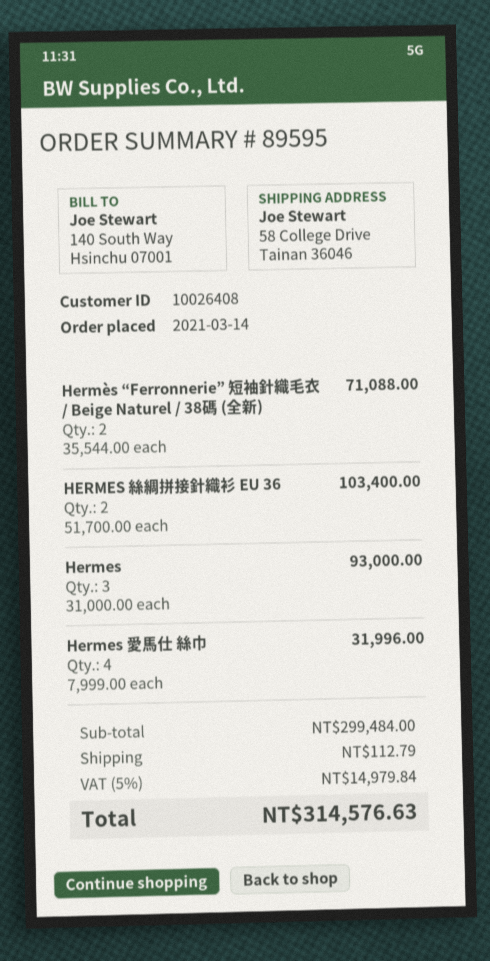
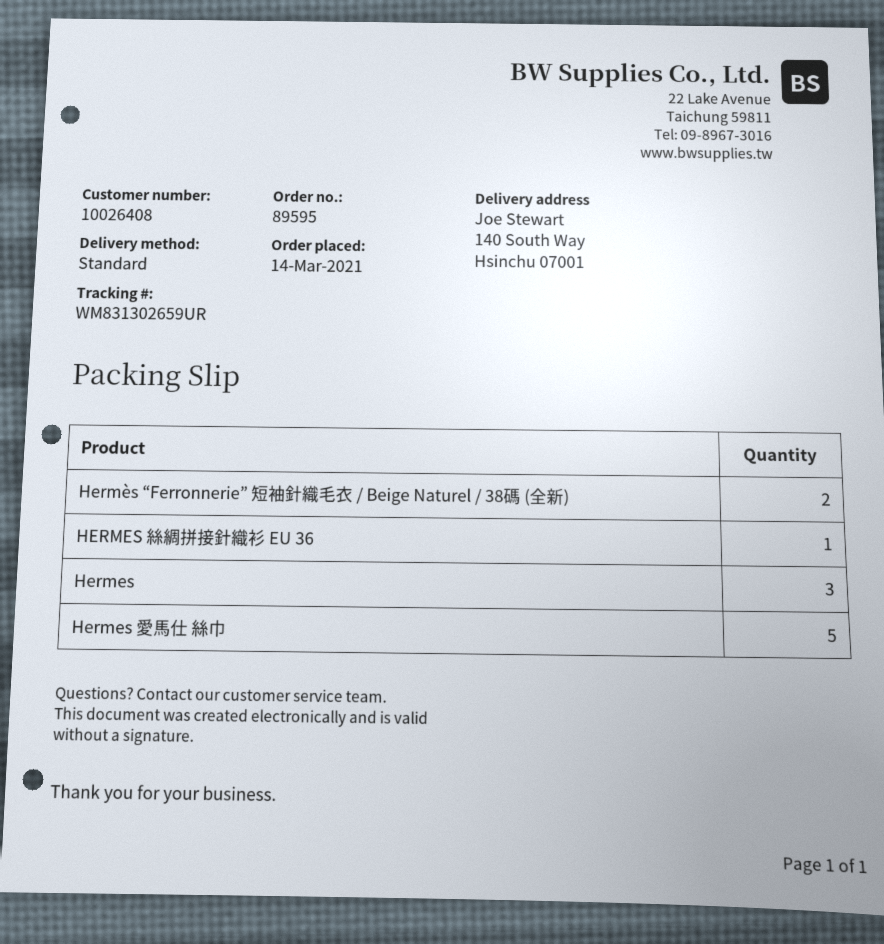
ship to: 58 College Drive, Tainan 36046 -> 140 South Way, Hsinchu 07001
HERMES 絲綢拼接針織衫 EU 36: 2 -> 1
Hermes 愛馬仕 絲巾: 4 -> 5

